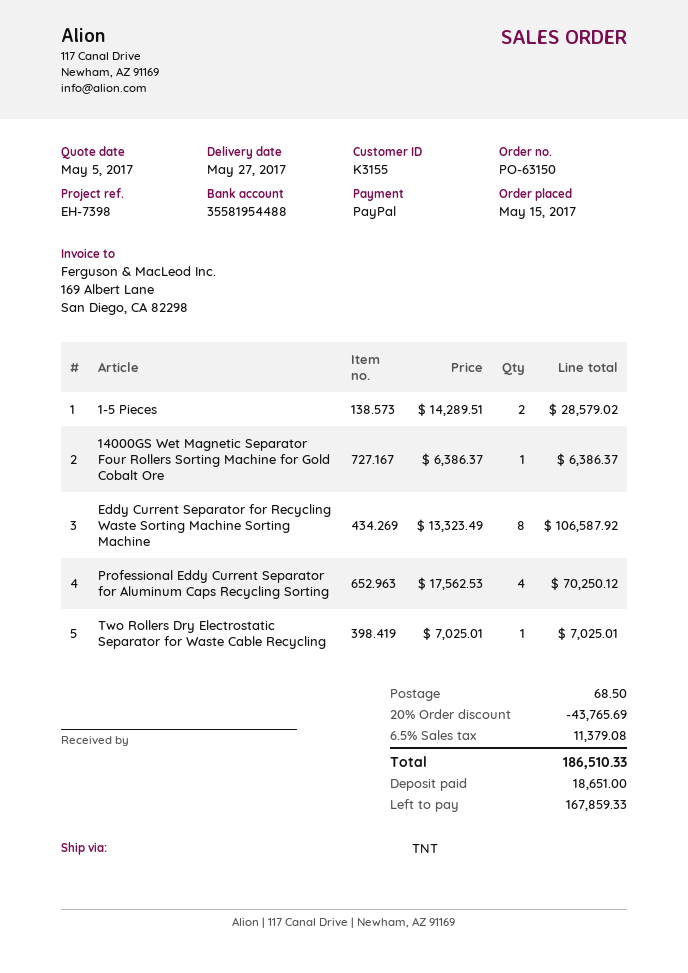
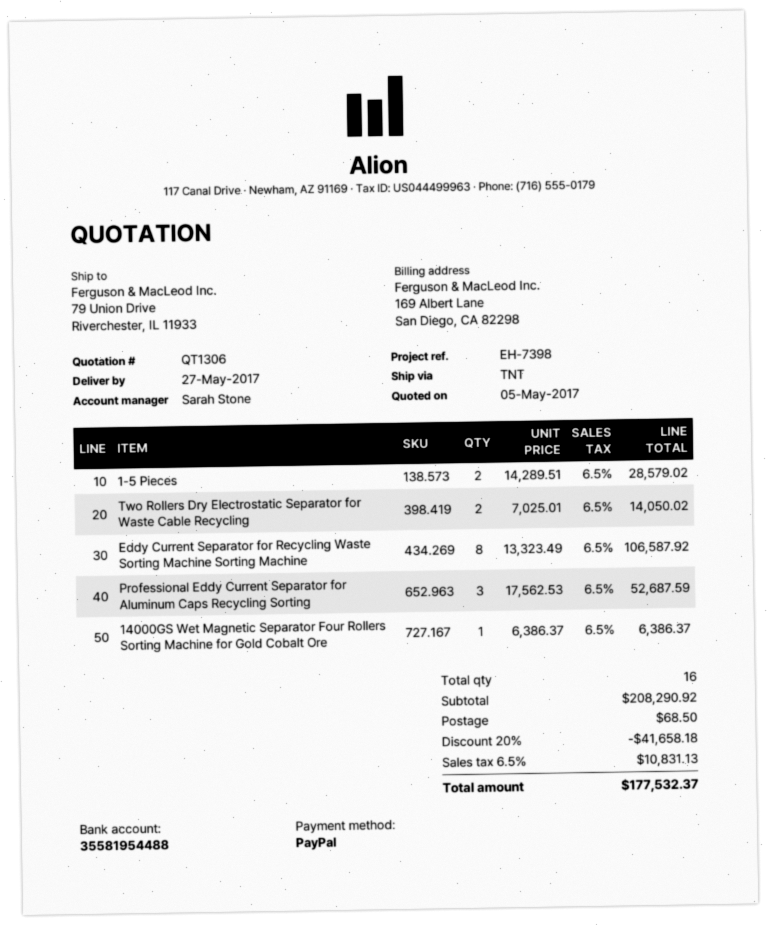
Professional Eddy Current Separator for Aluminum Caps Recycling Sorting: 4 x 17562.53 = 70250.12 -> 3 x 17562.53 = 52687.59
Two Rollers Dry Electrostatic Separator for Waste Cable Recycling: 1 x 7025.01 = 7025.01 -> 2 x 7025.01 = 14050.02
discount: 20% = 43765.69 -> 20% = 41658.18
tax: 6.5% = 11379.08 -> 6.5% = 10831.13
total: 186510.33 -> 177532.37

